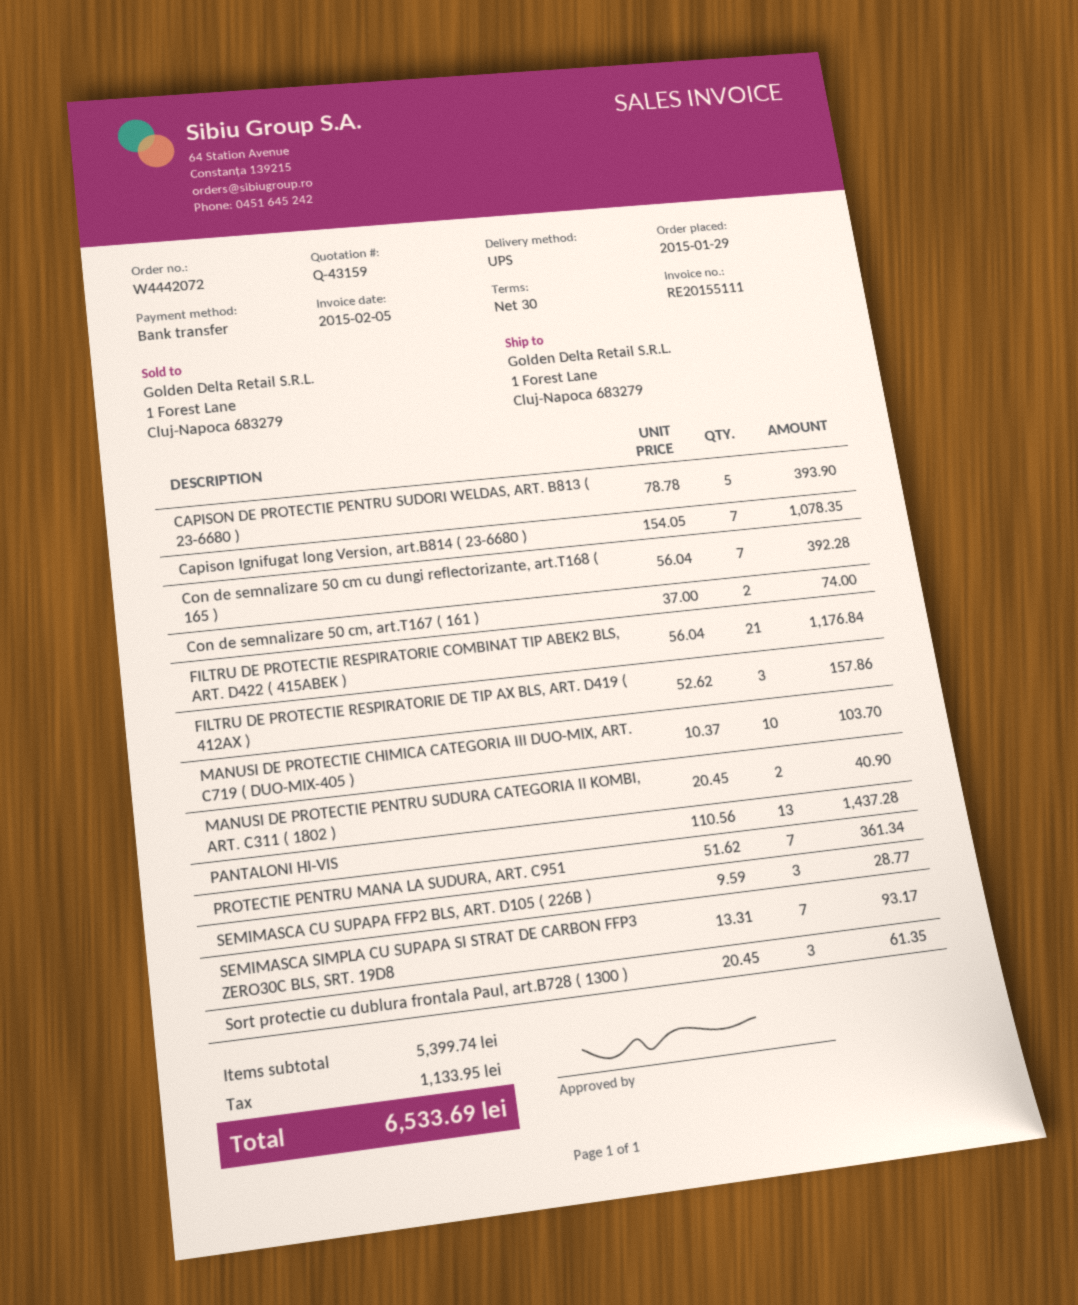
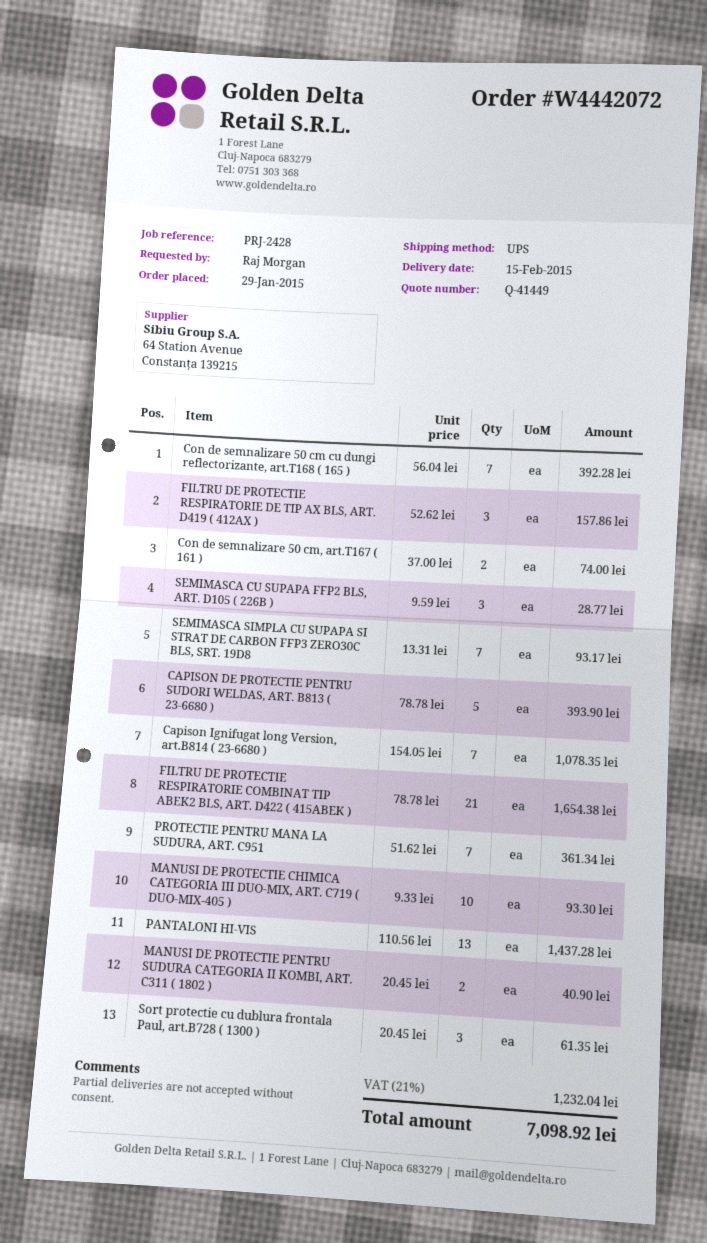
quote number: Q-43159 -> Q-41449
FILTRU DE PROTECTIE RESPIRATORIE COMBINAT TIP ABEK2 BLS, ART. D422 ( 415ABEK ): 21 x 56.04 = 1176.84 -> 21 x 78.78 = 1654.38
MANUSI DE PROTECTIE CHIMICA CATEGORIA III DUO-MIX, ART. C719 ( DUO-MIX-405 ): 10 x 10.37 = 103.70 -> 10 x 9.33 = 93.30
tax: 1133.95 -> 1232.04
total: 6533.69 -> 7098.92

